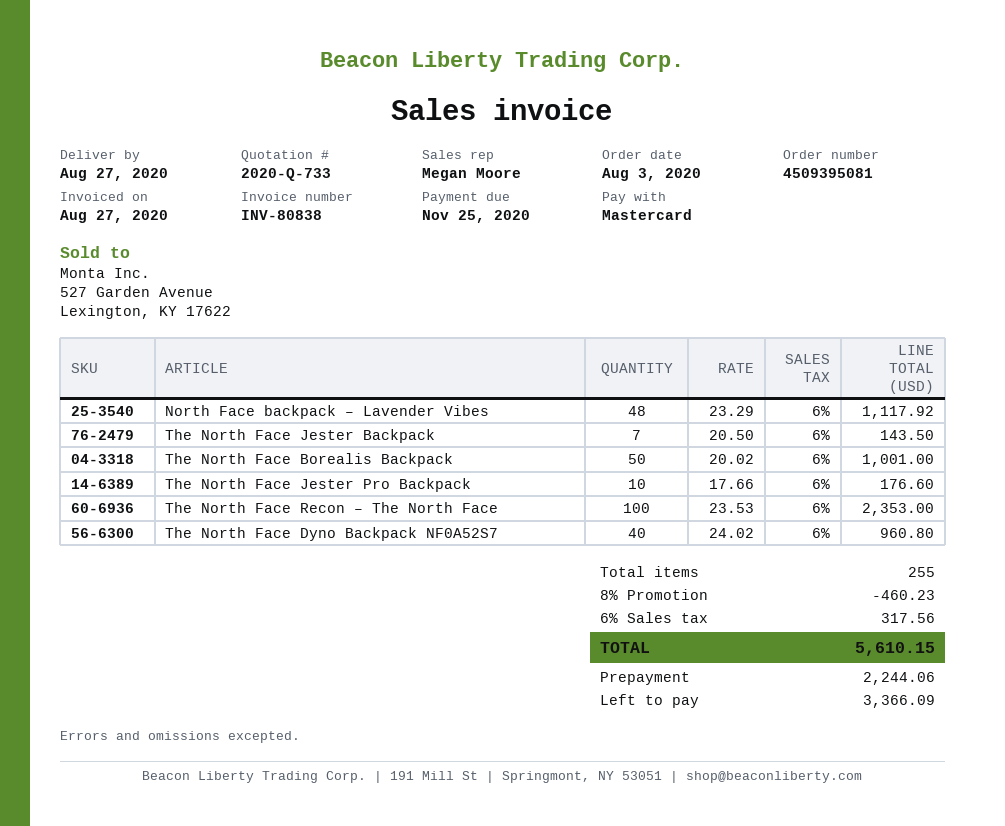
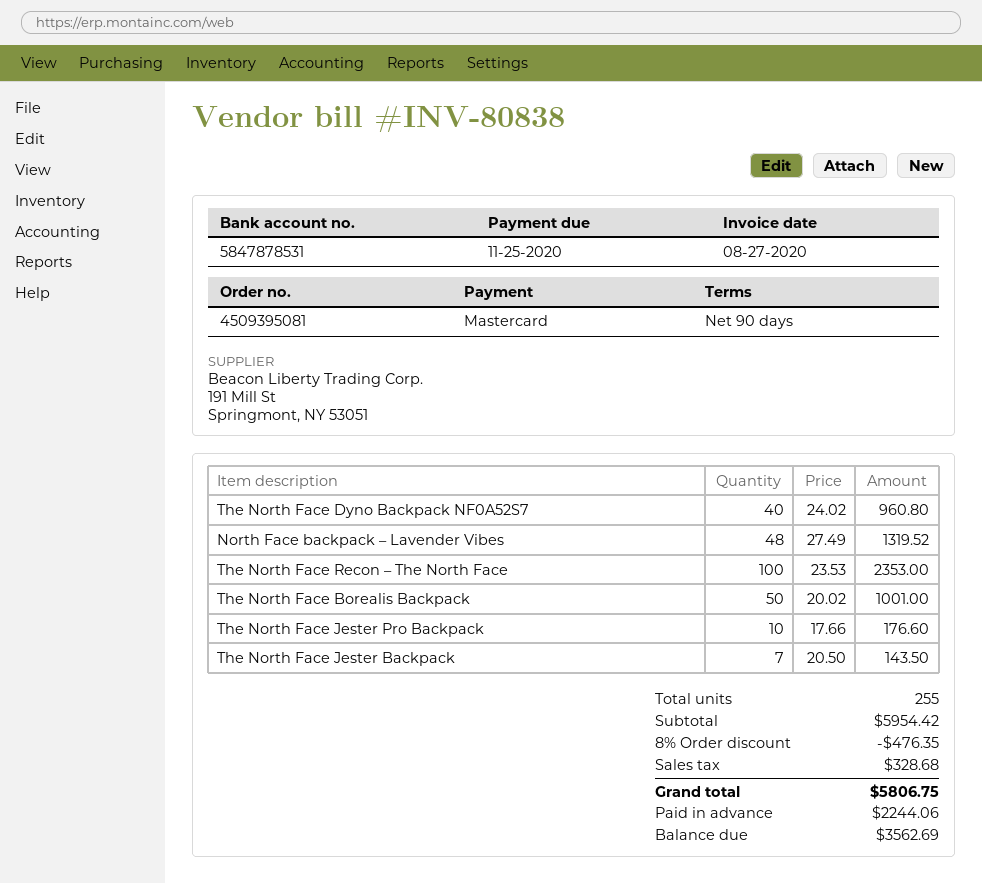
North Face backpack – Lavender Vibes: 48 x 23.29 = 1117.92 -> 48 x 27.49 = 1319.52
discount: 8% = 460.23 -> 8% = 476.35
tax: 317.56 -> 328.68
total: 5610.15 -> 5806.75
balance: 3366.09 -> 3562.69

